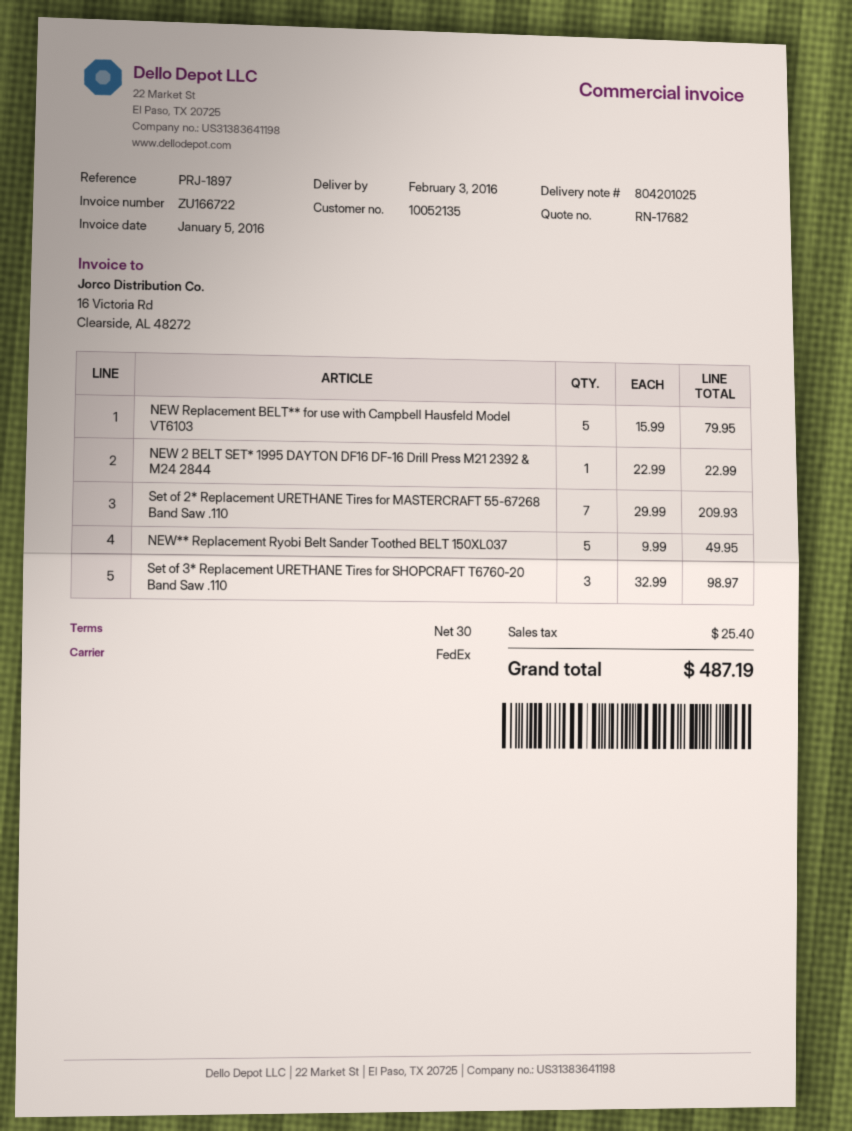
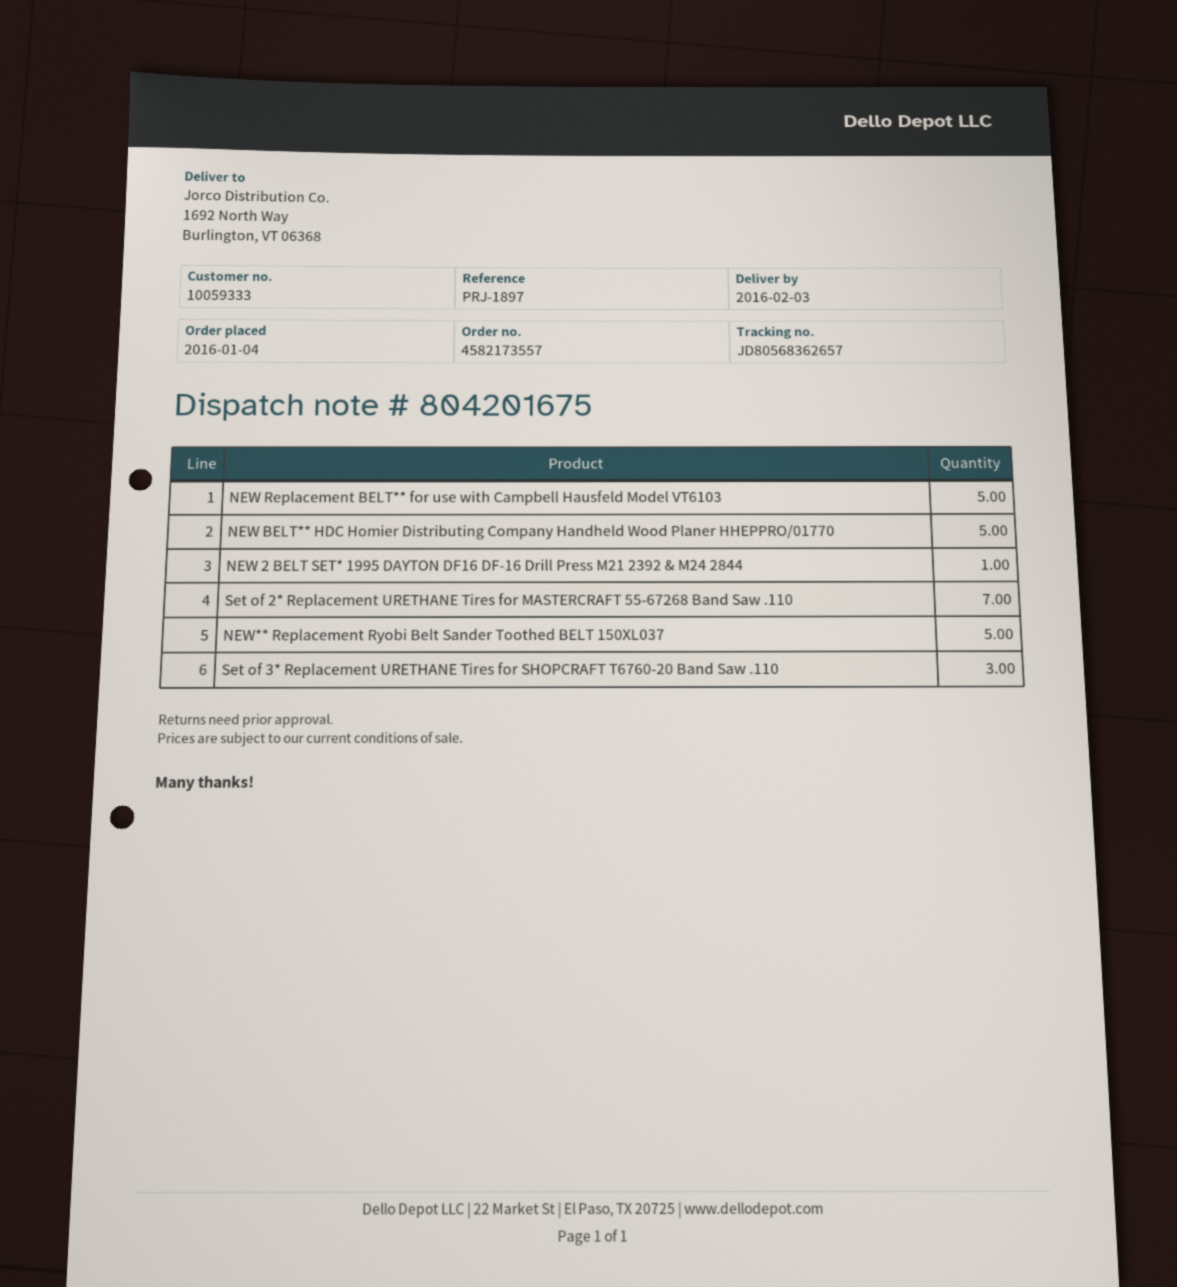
delivery note number: 804201025 -> 804201675
customer number: 10052135 -> 10059333
NEW BELT** HDC Homier Distributing Company Handheld Wood Planer HHEPPRO/01770: none -> 5

